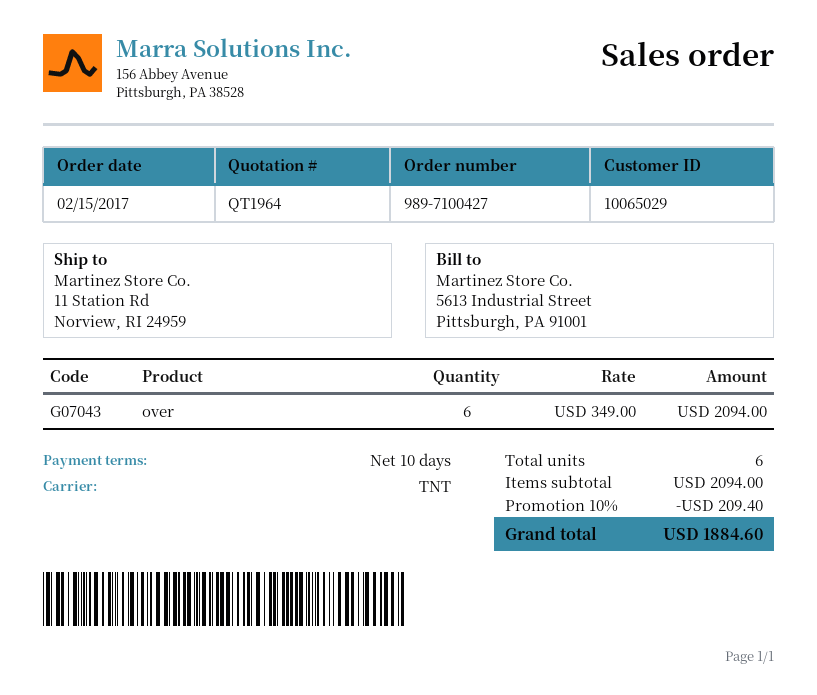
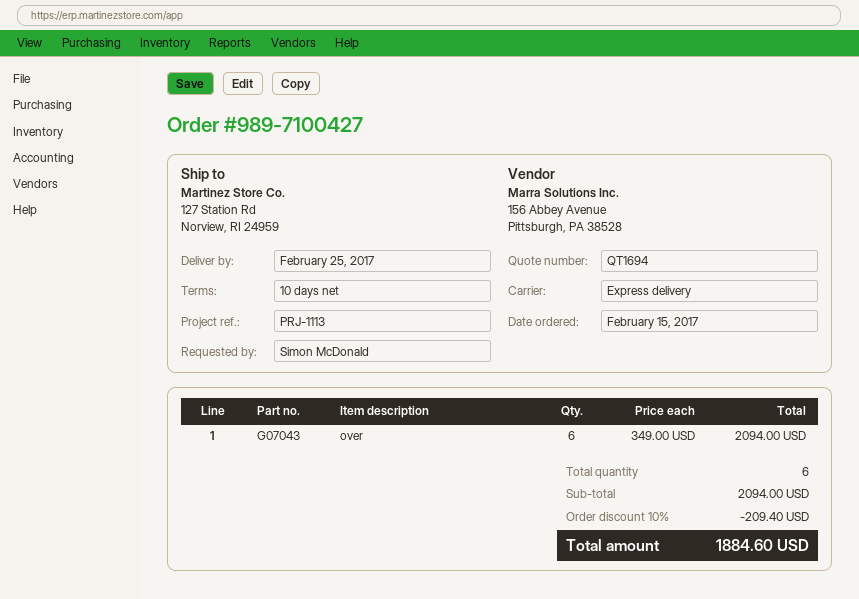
quote number: QT1964 -> QT1694
shipping method: TNT -> express
ship to: 11 Station Rd, Norview, RI 24959 -> 127 Station Rd, Norview, RI 24959

